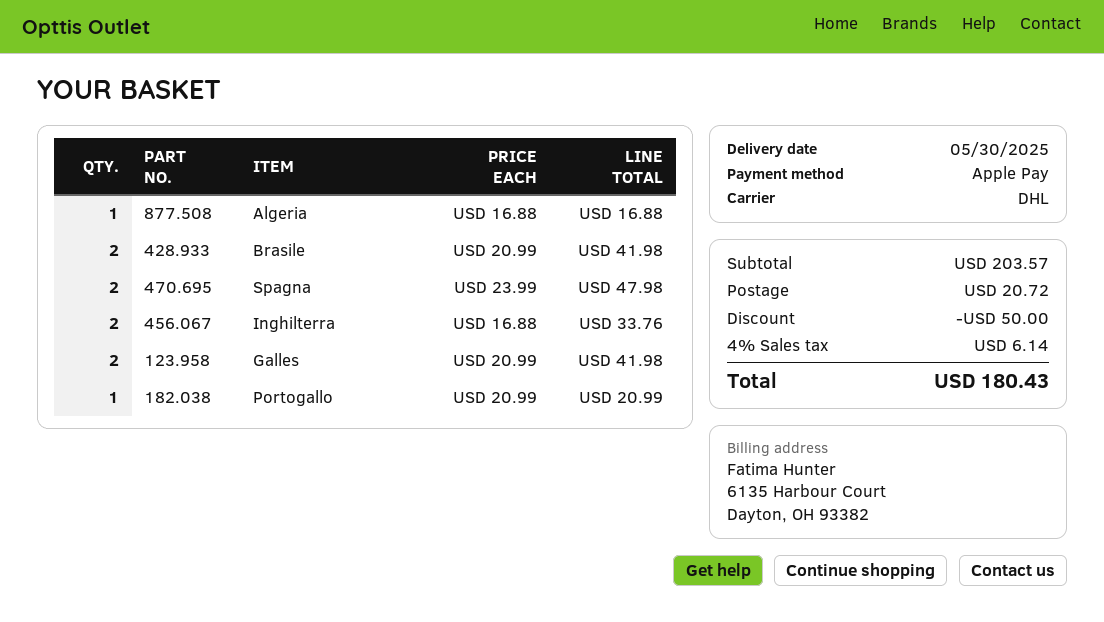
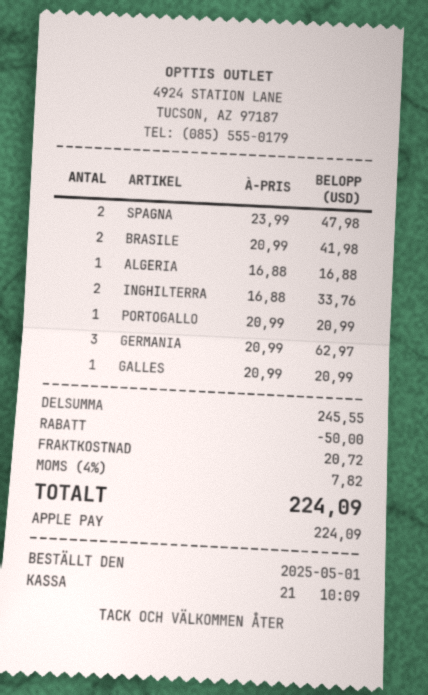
Galles: 2 x 20.99 = 41.98 -> 1 x 20.99 = 20.99
GERMANIA: none -> 3 x 20.99 = 62.97
subtotal: 203.57 -> 245.55
tax: 4% = 6.14 -> 4% = 7.82
total: 180.43 -> 224.09

